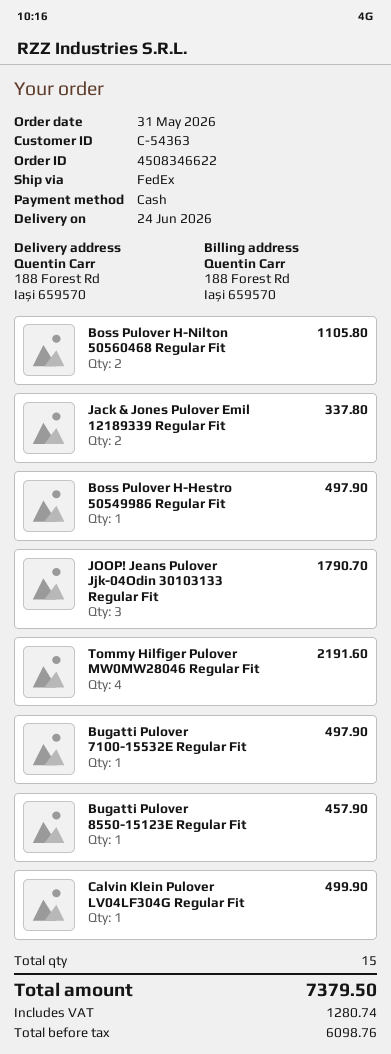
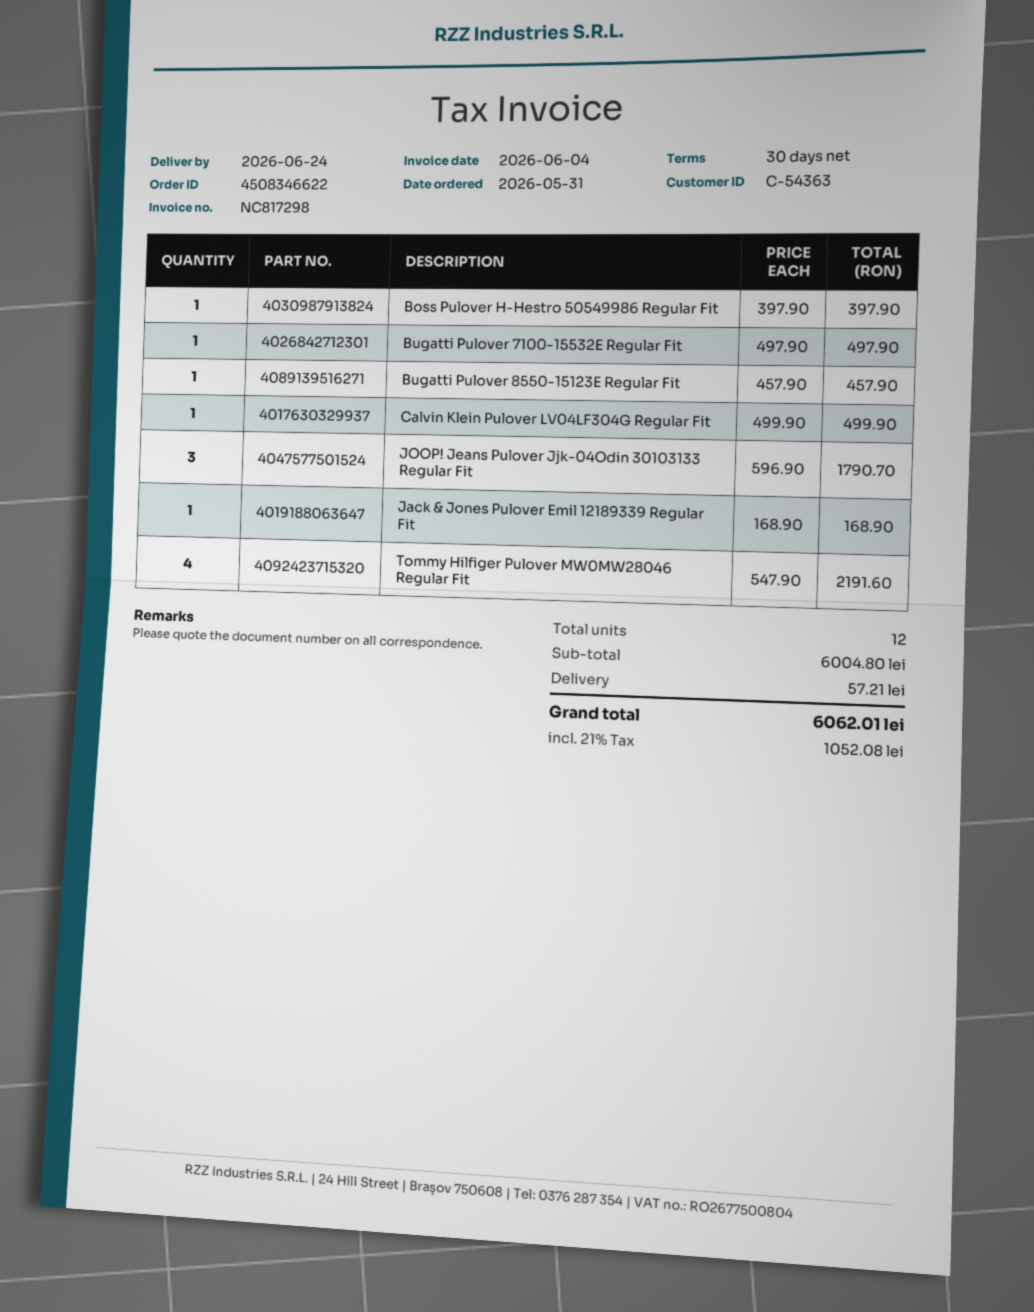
Boss Pulover H-Nilton 50560468 Regular Fit: 2 for 1105.80 -> none
Jack & Jones Pulover Emil 12189339 Regular Fit: 2 for 337.80 -> 1 for 168.90
Boss Pulover H-Hestro 50549986 Regular Fit: 1 for 497.90 -> 1 for 397.90
total quantity: 15 -> 12
shipping: none -> 57.21
tax: 1280.74 -> 1052.08
total: 7379.50 -> 6062.01

